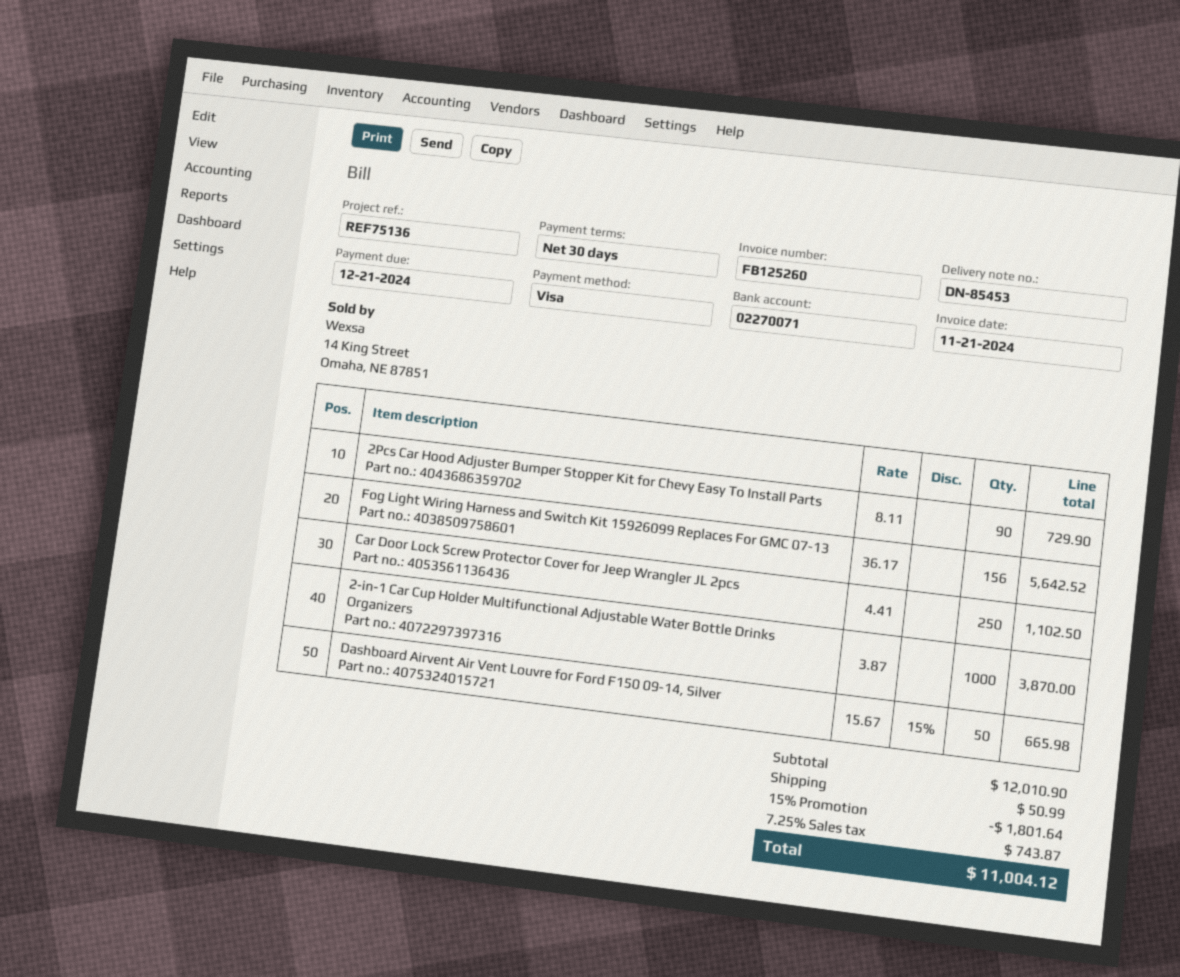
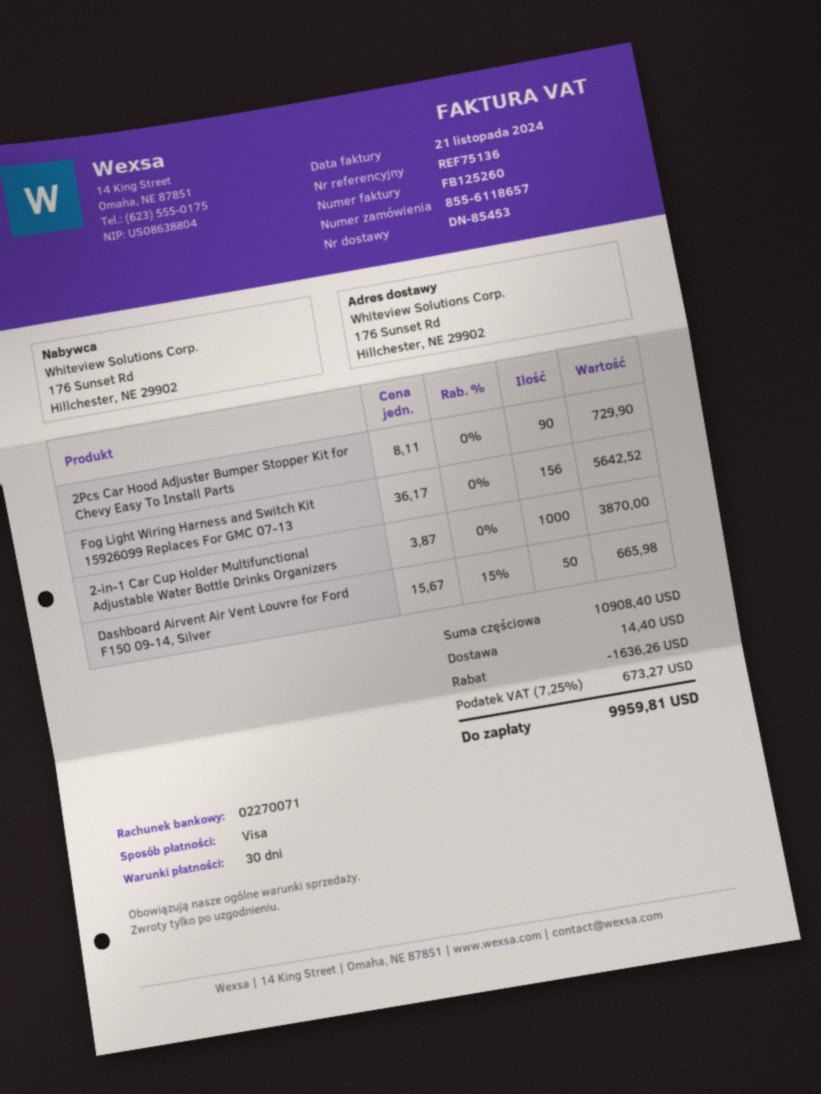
Car Door Lock Screw Protector Cover for Jeep Wrangler JL 2pcs: 250 x 4.41 = 1102.50 -> none
subtotal: 12010.90 -> 10908.40
discount: 1801.64 -> 1636.26
shipping: 50.99 -> 14.40
tax: 7.25% = 743.87 -> 7.25% = 673.27
total: 11004.12 -> 9959.81

